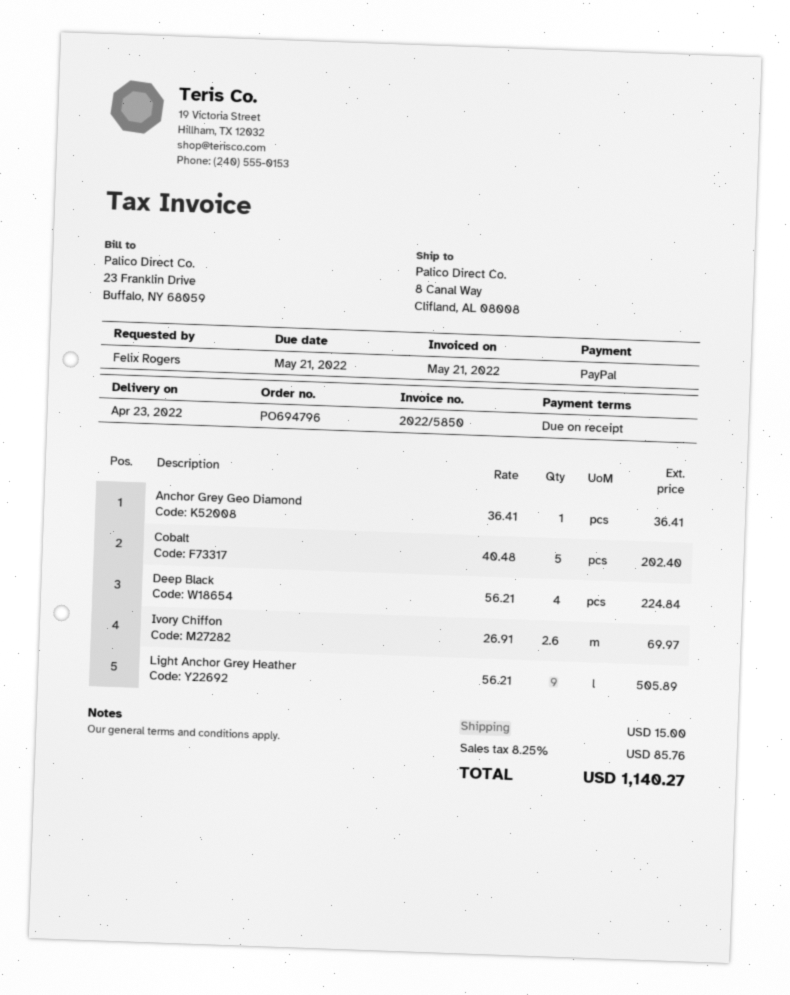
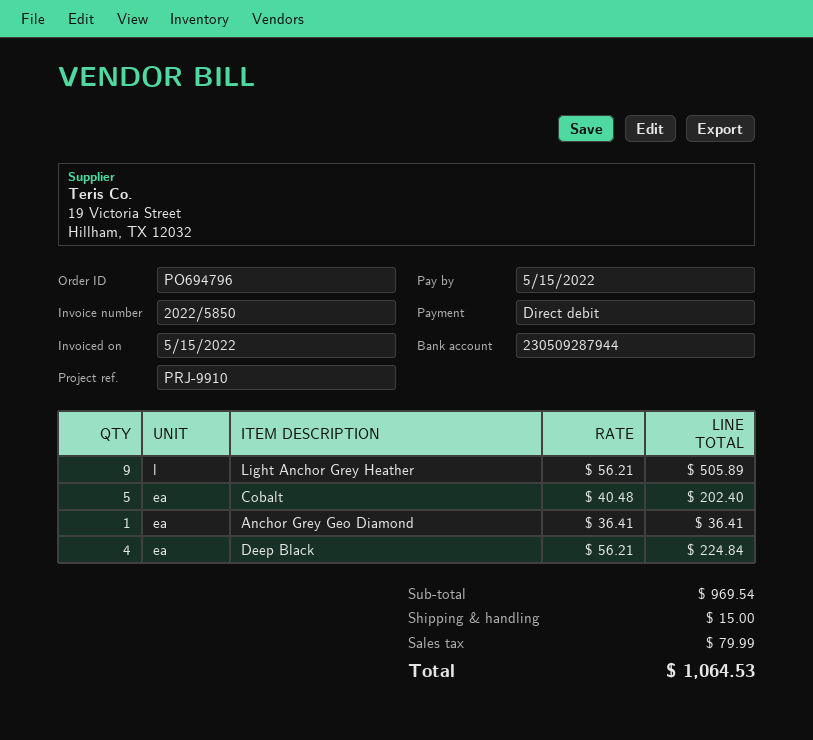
invoice date: 2022-05-21 -> 2022-05-15
due date: 2022-05-21 -> 2022-05-15
payment method: PayPal -> direct debit
Ivory Chiffon: 2.6 x 26.91 = 69.97 -> none
tax: 85.76 -> 79.99
total: 1140.27 -> 1064.53

